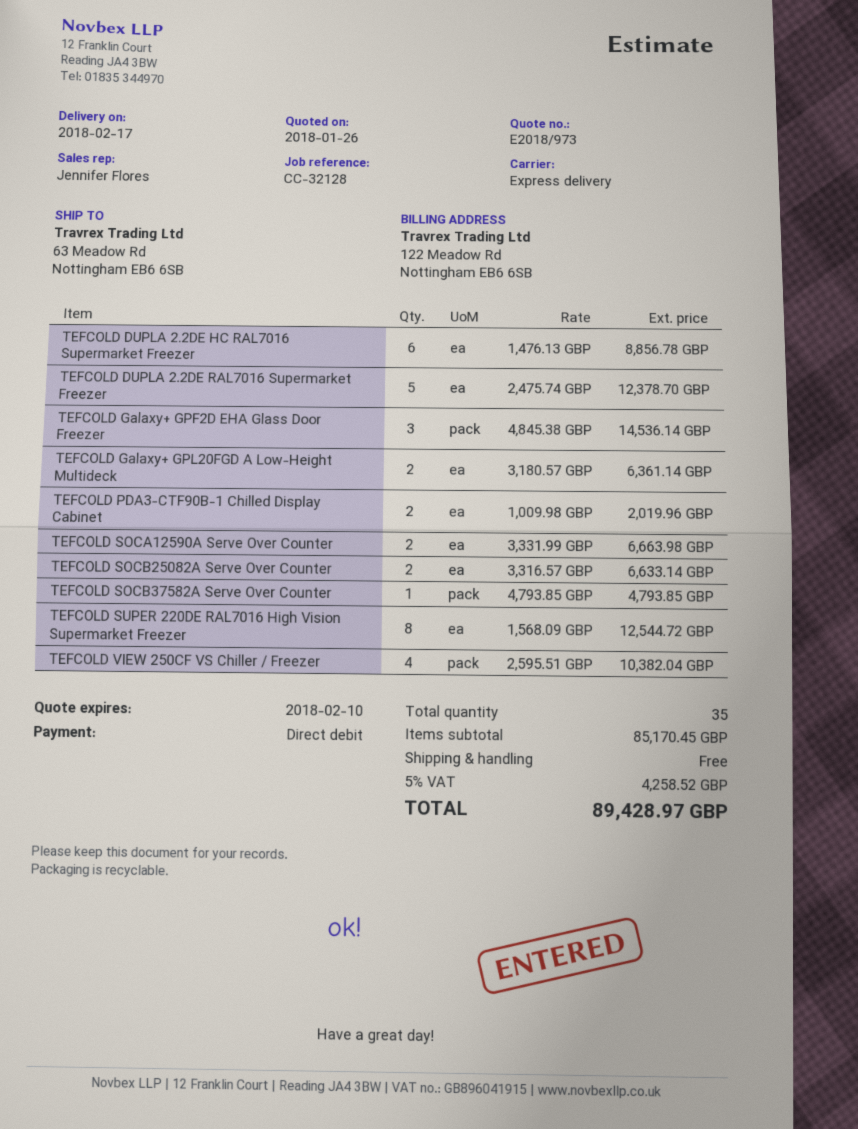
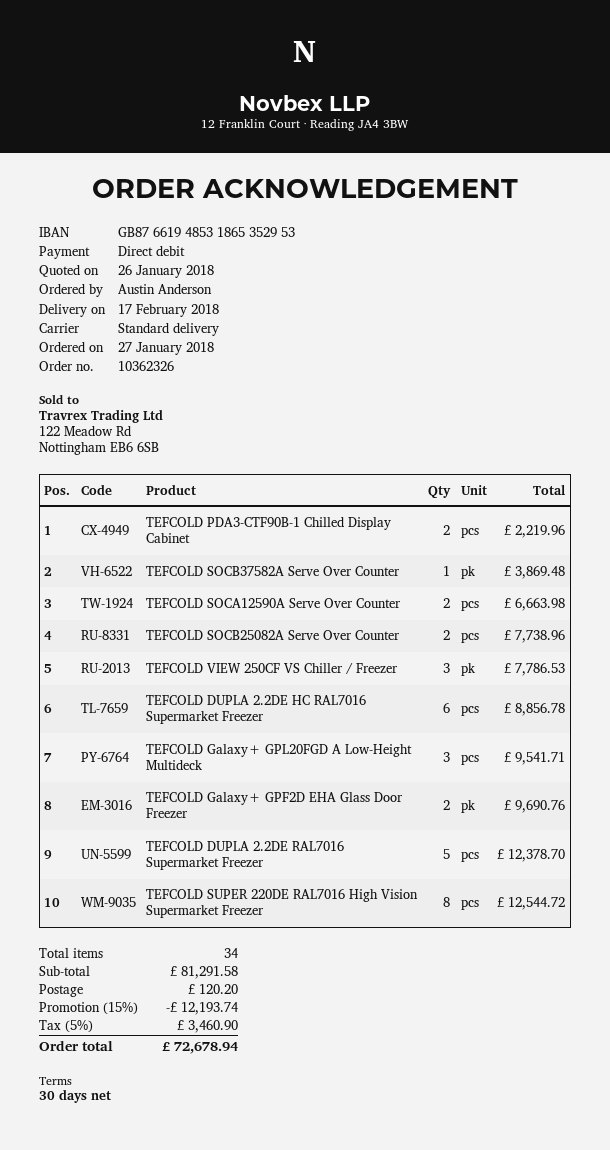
shipping method: express -> standard
TEFCOLD Galaxy+ GPF2D EHA Glass Door Freezer: 3 for 14536.14 -> 2 for 9690.76
TEFCOLD Galaxy+ GPL20FGD A Low-Height Multideck: 2 for 6361.14 -> 3 for 9541.71
TEFCOLD PDA3-CTF90B-1 Chilled Display Cabinet: 2 for 2019.96 -> 2 for 2219.96
TEFCOLD SOCB25082A Serve Over Counter: 2 for 6633.14 -> 2 for 7738.96
TEFCOLD SOCB37582A Serve Over Counter: 1 for 4793.85 -> 1 for 3869.48
TEFCOLD VIEW 250CF VS Chiller / Freezer: 4 for 10382.04 -> 3 for 7786.53
total quantity: 35 -> 34
subtotal: 85170.45 -> 81291.58
discount: none -> 15% = 12193.74
shipping: 0.00 -> 120.20
tax: 5% = 4258.52 -> 5% = 3460.90
total: 89428.97 -> 72678.94

